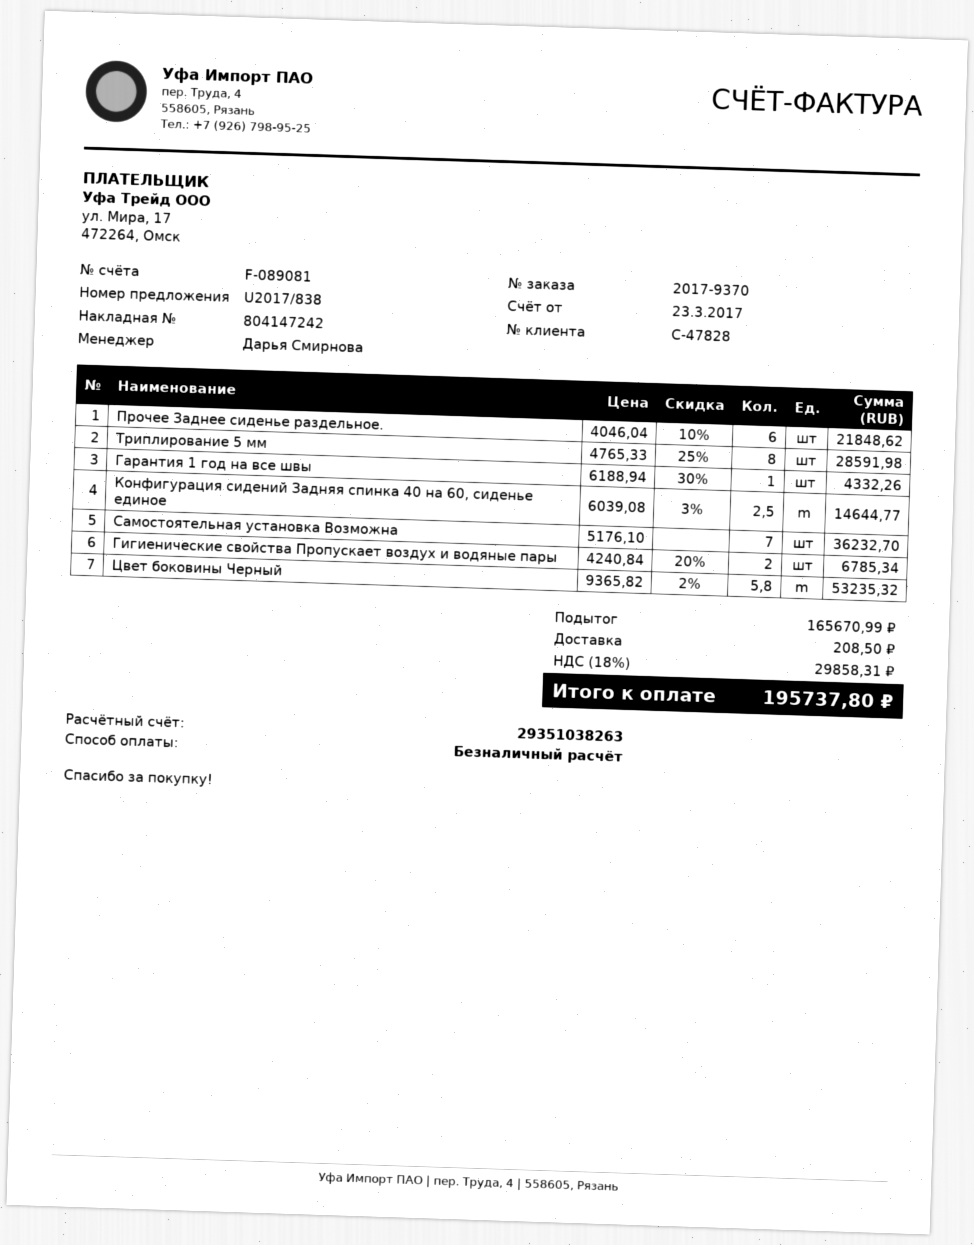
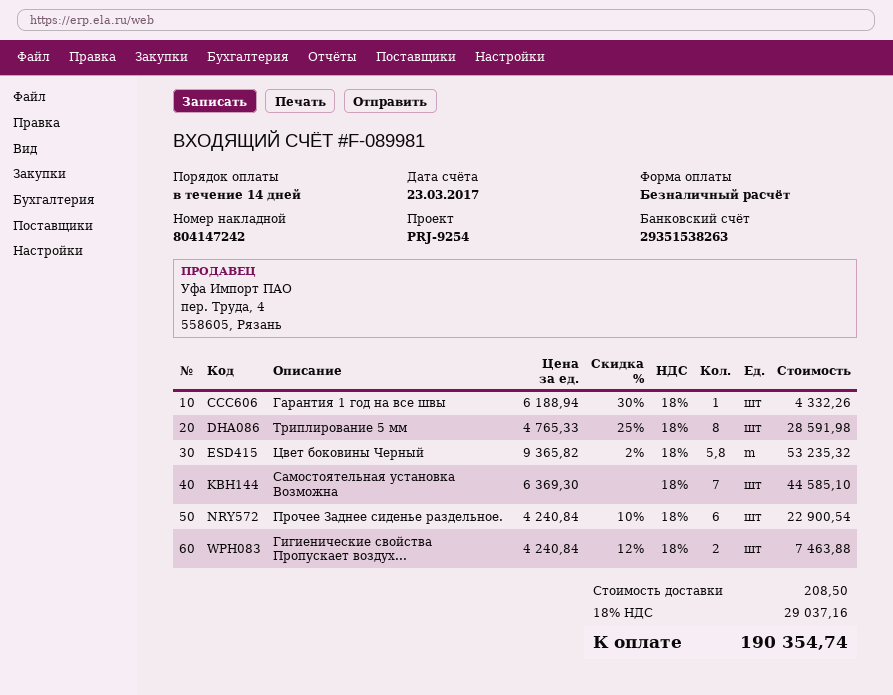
invoice number: F-089081 -> F-089981
bank account: 29351038263 -> 29351538263
Прочее Заднее сиденье раздельное.: 6 x 4046.04 - 10% = 21848.62 -> 6 x 4240.84 - 10% = 22900.54
Конфигурация сидений Задняя спинка 40 на 60, сиденье единое: 2.5 x 6039.08 - 3% = 14644.77 -> none
Самостоятельная установка Возможна: 7 x 5176.10 = 36232.70 -> 7 x 6369.30 = 44585.10
Гигиенические свойства Пропускает воздух и водяные пары: 2 x 4240.84 - 20% = 6785.34 -> 2 x 4240.84 - 12% = 7463.88
tax: 18% = 29858.31 -> 18% = 29037.16
total: 195737.80 -> 190354.74

